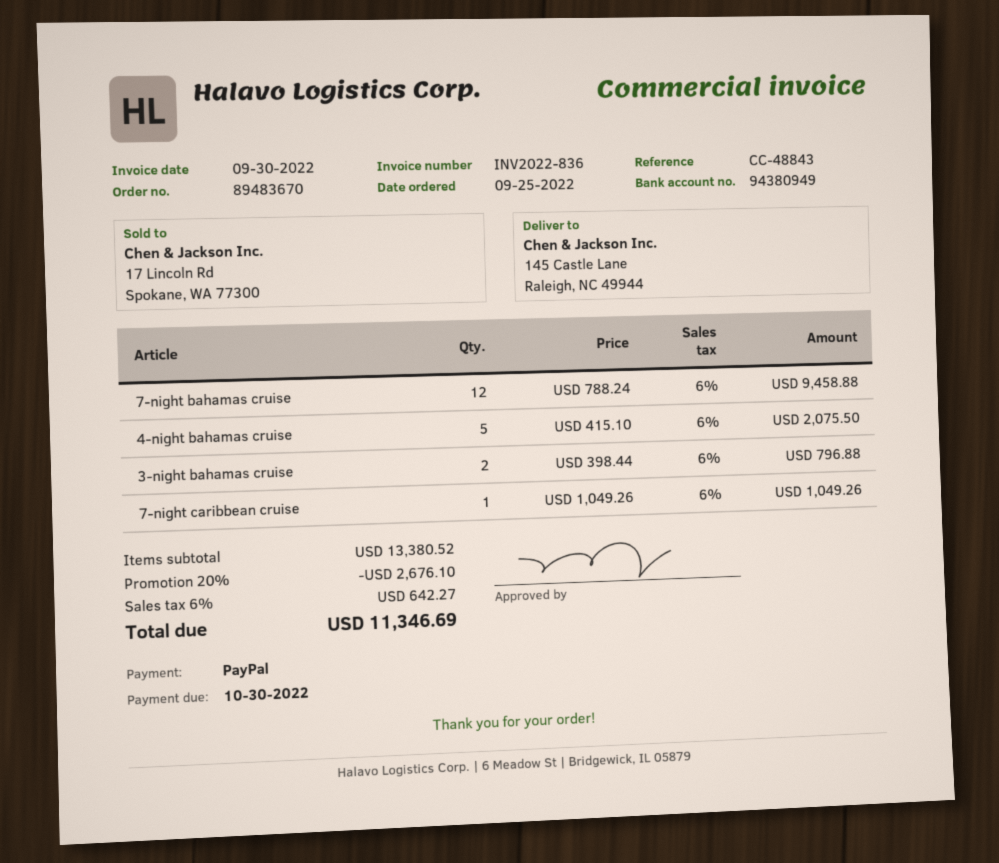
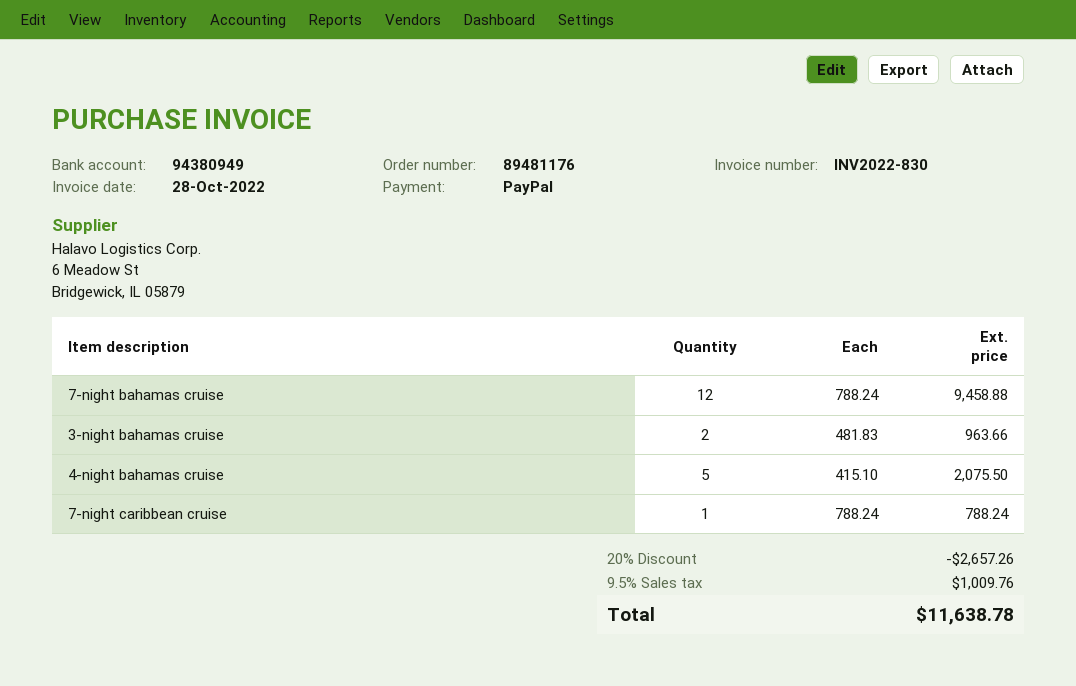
order number: 89483670 -> 89481176
invoice number: INV2022-836 -> INV2022-830
invoice date: 2022-09-30 -> 2022-10-28
3-night bahamas cruise: 2 x 398.44 = 796.88 -> 2 x 481.83 = 963.66
7-night caribbean cruise: 1 x 1049.26 = 1049.26 -> 1 x 788.24 = 788.24
discount: 20% = 2676.10 -> 20% = 2657.26
tax: 6% = 642.27 -> 9.5% = 1009.76
total: 11346.69 -> 11638.78

